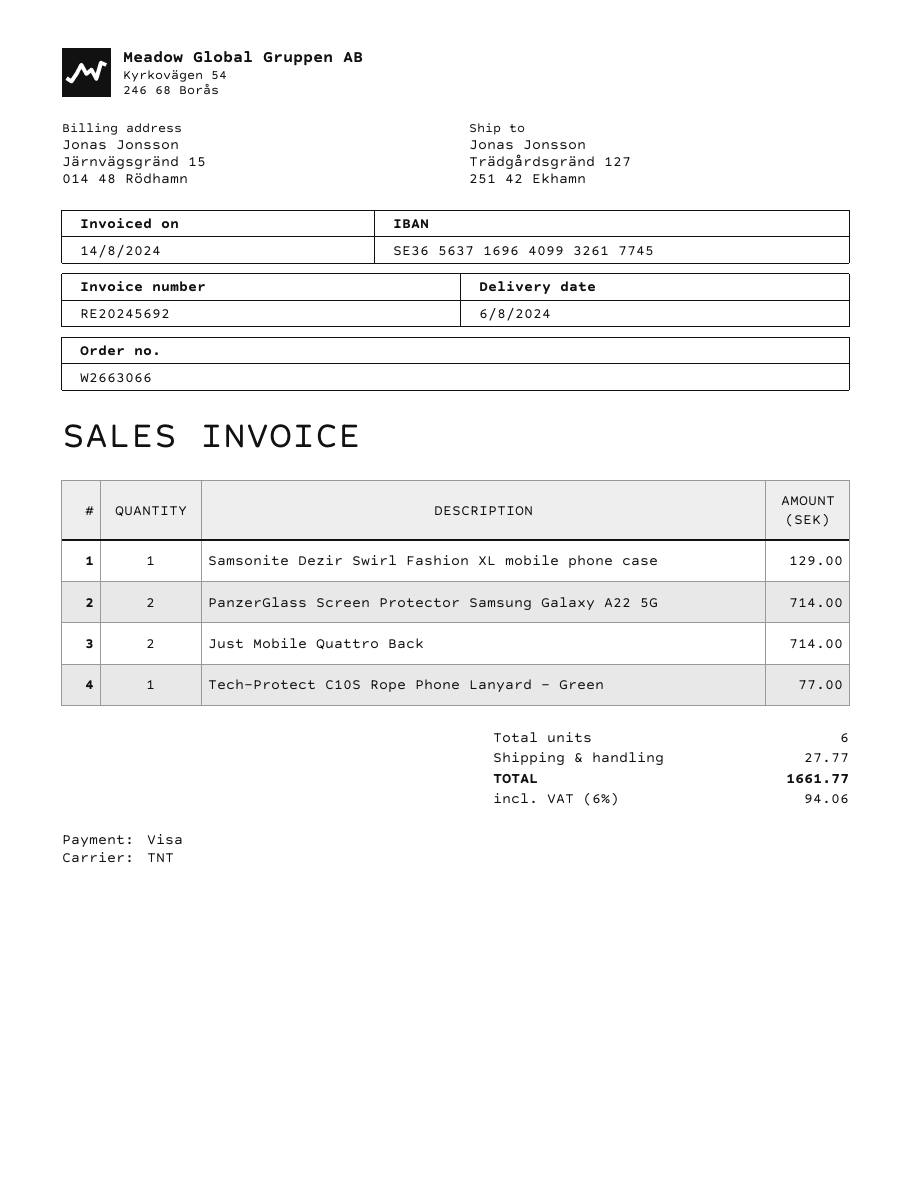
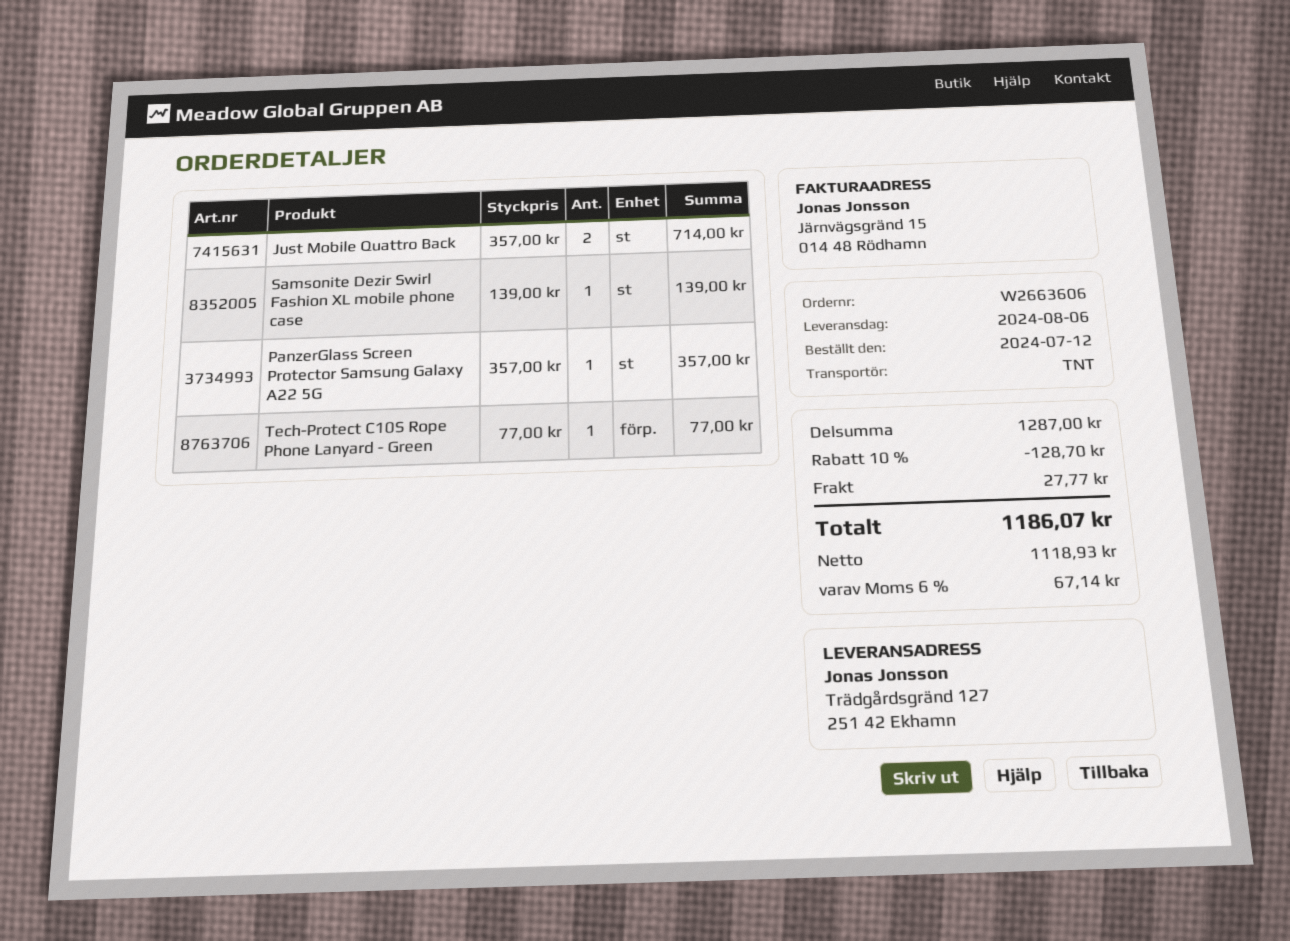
order number: W2663066 -> W2663606
Samsonite Dezir Swirl Fashion XL mobile phone case: 1 for 129.00 -> 1 for 139.00
PanzerGlass Screen Protector Samsung Galaxy A22 5G: 2 for 714.00 -> 1 for 357.00
discount: none -> 10% = 128.70
tax: 6% = 94.06 -> 6% = 67.14
total: 1661.77 -> 1186.07

